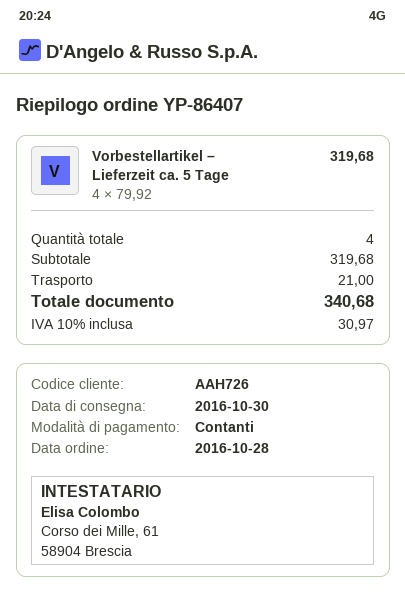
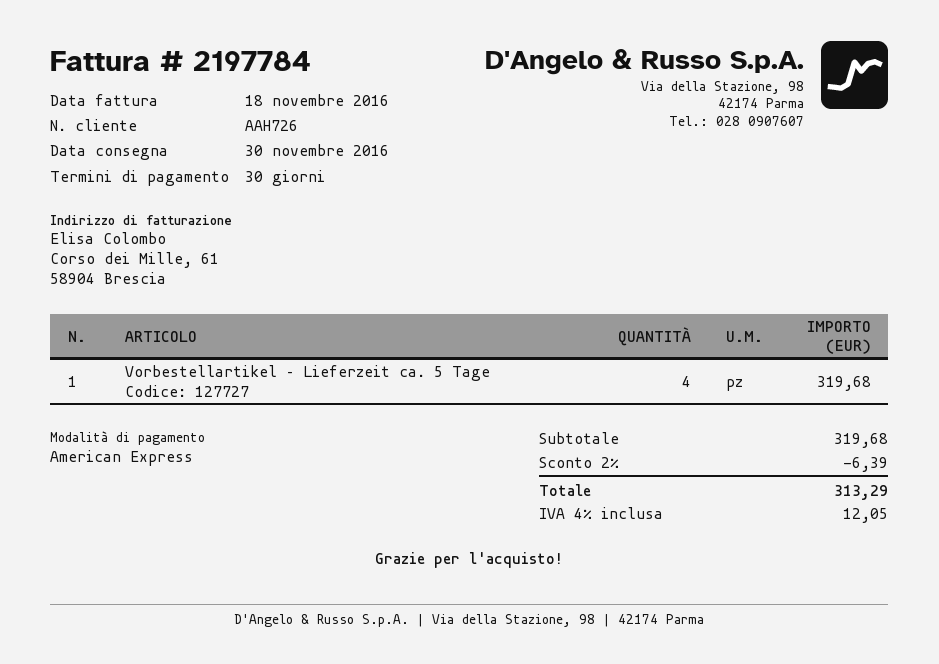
delivery date: 2016-10-30 -> 2016-11-30
payment method: cash -> American Express
discount: none -> 2% = 6.39
shipping: 21.00 -> none
tax: 10% = 30.97 -> 4% = 12.05
total: 340.68 -> 313.29

